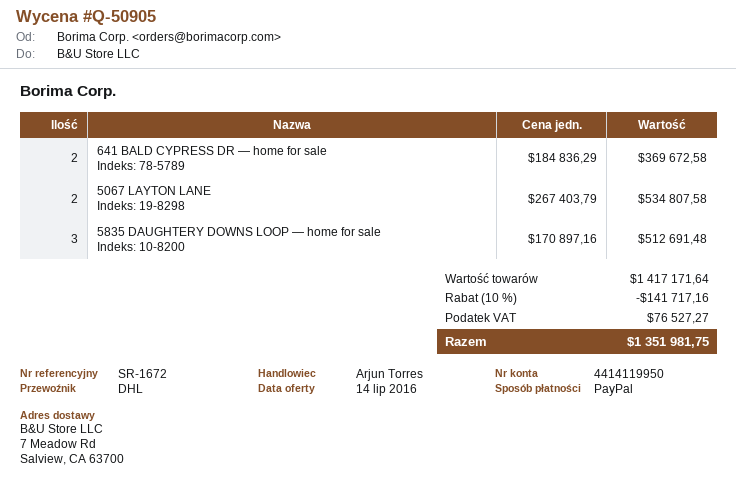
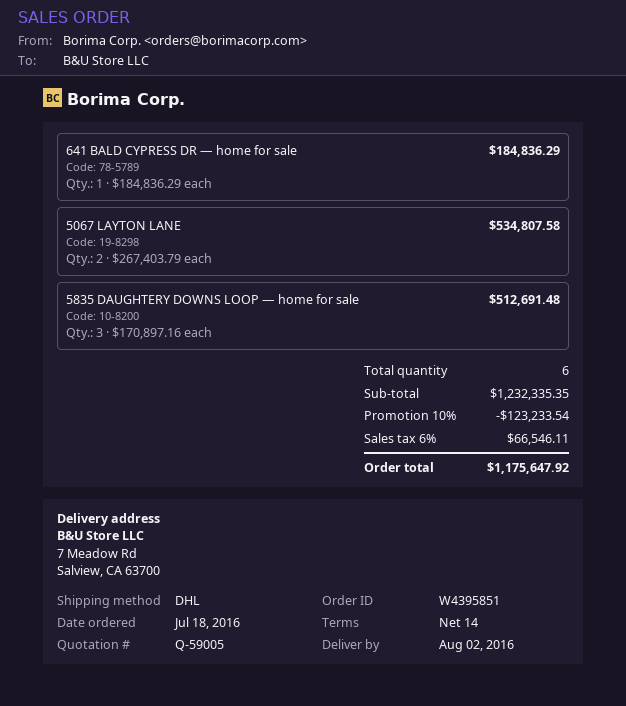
quote number: Q-50905 -> Q-59005
641 BALD CYPRESS DR — home for sale: 2 x 184836.29 = 369672.58 -> 1 x 184836.29 = 184836.29
subtotal: 1417171.64 -> 1232335.35
discount: 10% = 141717.16 -> 10% = 123233.54
tax: 76527.27 -> 66546.11
total: 1351981.75 -> 1175647.92

